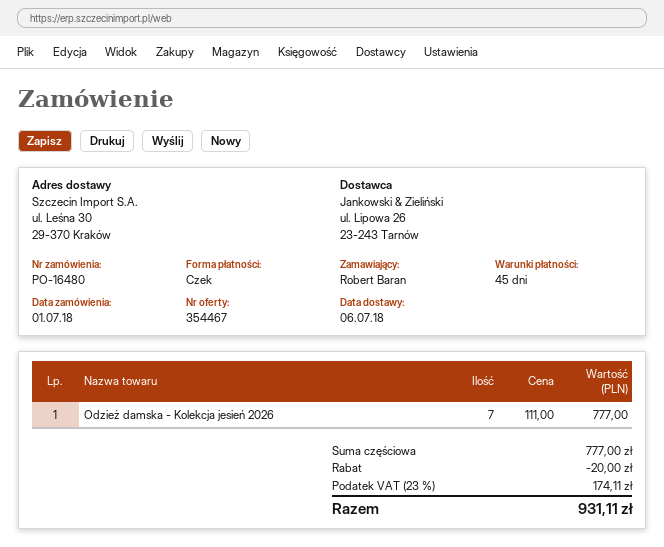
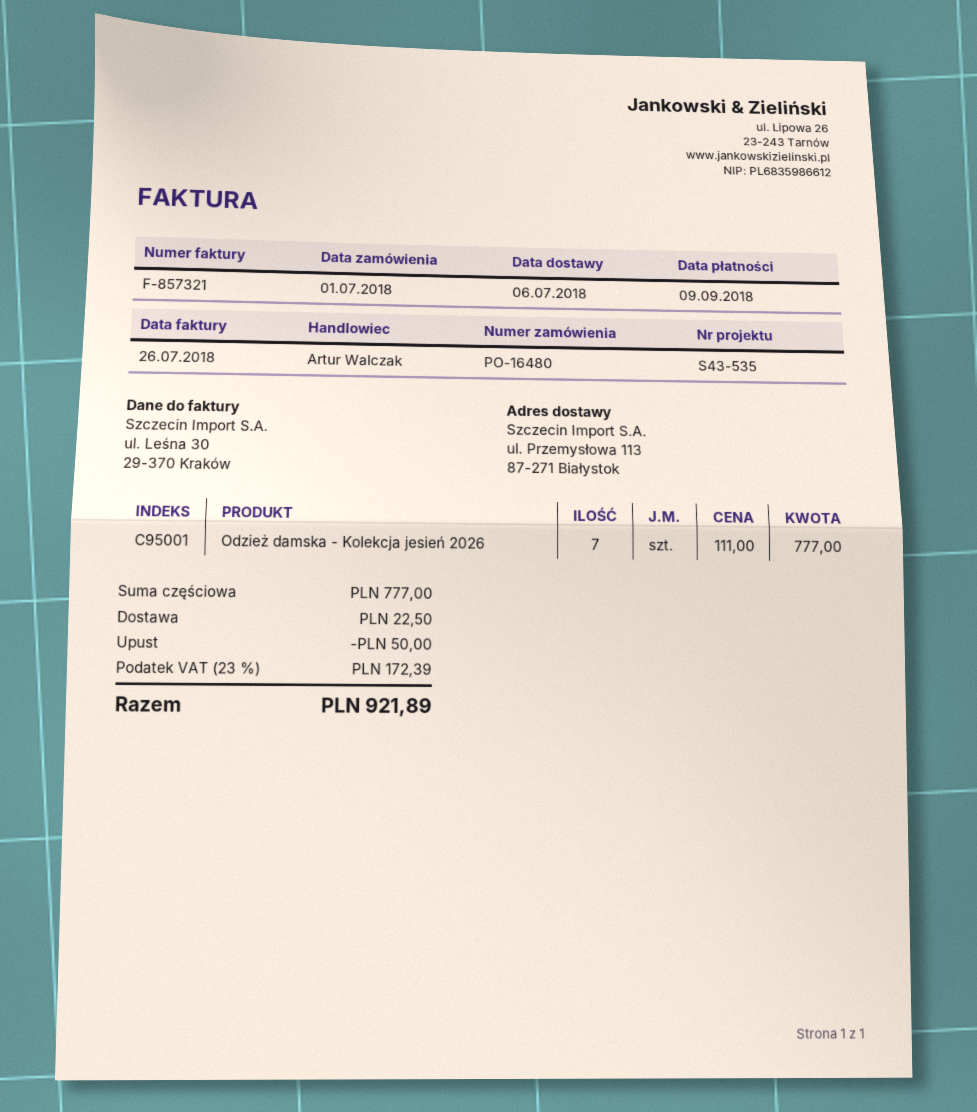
ship to: ul. Leśna 30, 29-370 Kraków -> ul. Przemysłowa 113, 87-271 Białystok
discount: 20.00 -> 50.00
shipping: none -> 22.50
tax: 23% = 174.11 -> 23% = 172.39
total: 931.11 -> 921.89

